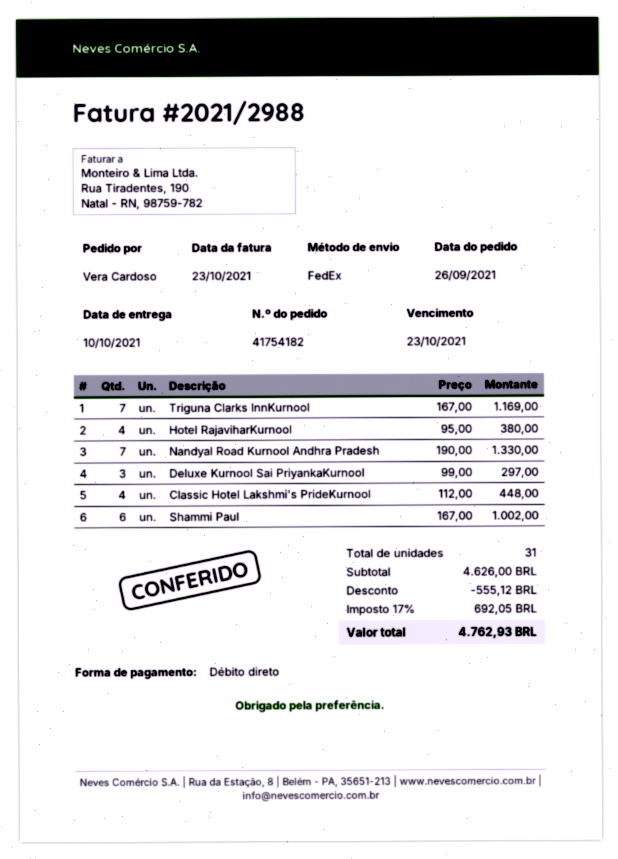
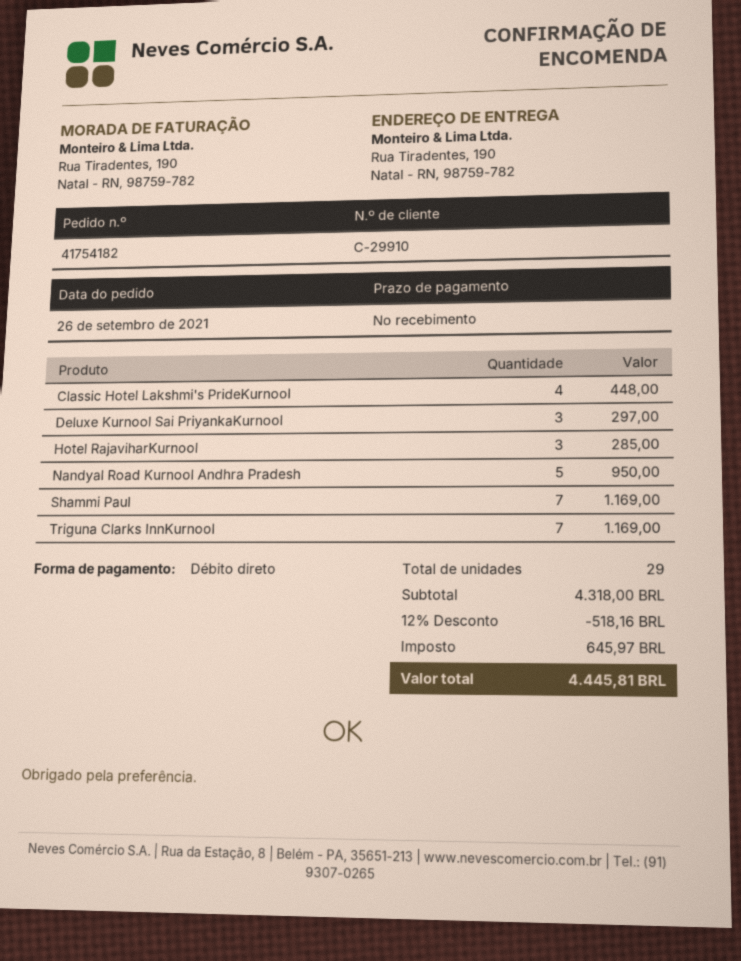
Hotel RajaviharKurnool: 4 for 380.00 -> 3 for 285.00
Nandyal Road Kurnool Andhra Pradesh: 7 for 1330.00 -> 5 for 950.00
Shammi Paul: 6 for 1002.00 -> 7 for 1169.00
total quantity: 31 -> 29
subtotal: 4626.00 -> 4318.00
discount: 555.12 -> 518.16
tax: 692.05 -> 645.97
total: 4762.93 -> 4445.81

